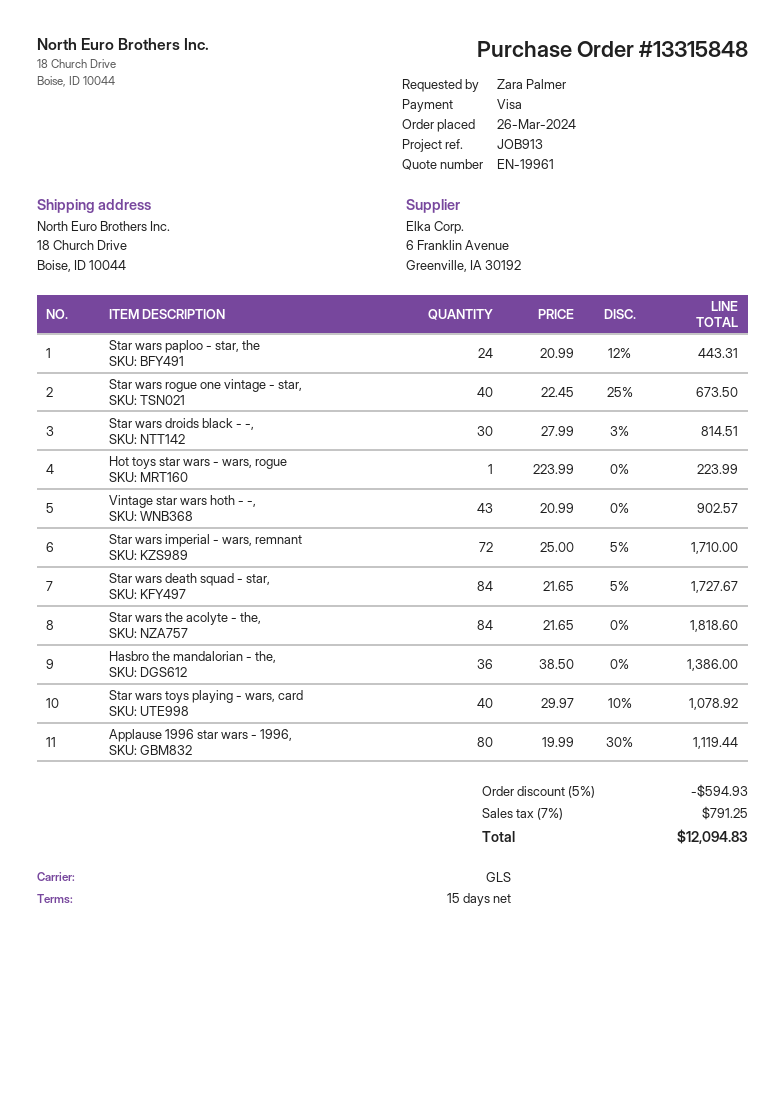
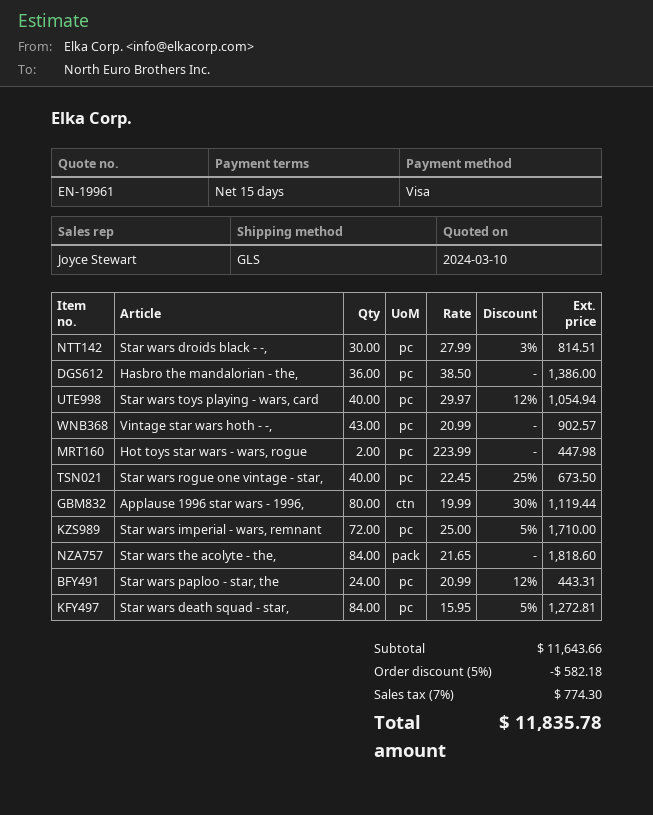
Hot toys star wars - wars, rogue: 1 x 223.99 = 223.99 -> 2 x 223.99 = 447.98
Star wars death squad - star,: 84 x 21.65 - 5% = 1727.67 -> 84 x 15.95 - 5% = 1272.81
Star wars toys playing - wars, card: 40 x 29.97 - 10% = 1078.92 -> 40 x 29.97 - 12% = 1054.94
discount: 5% = 594.93 -> 5% = 582.18
tax: 7% = 791.25 -> 7% = 774.30
total: 12094.83 -> 11835.78

